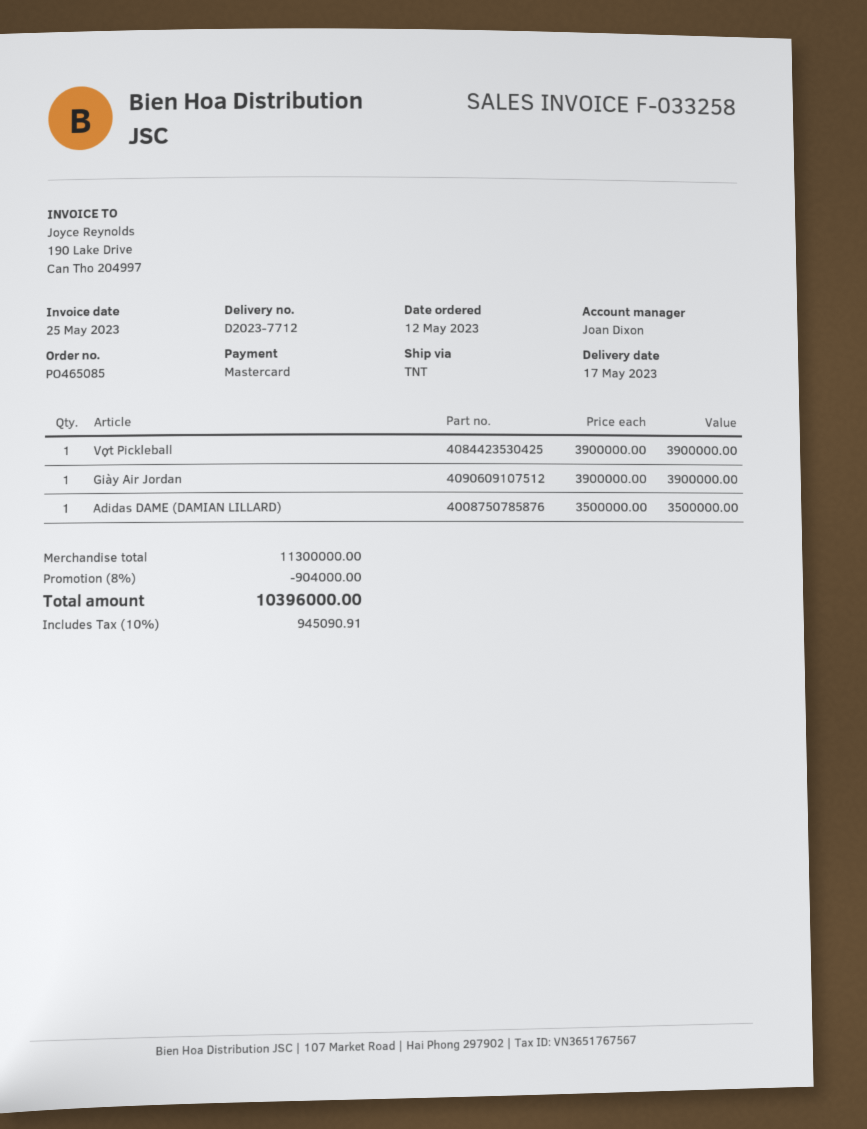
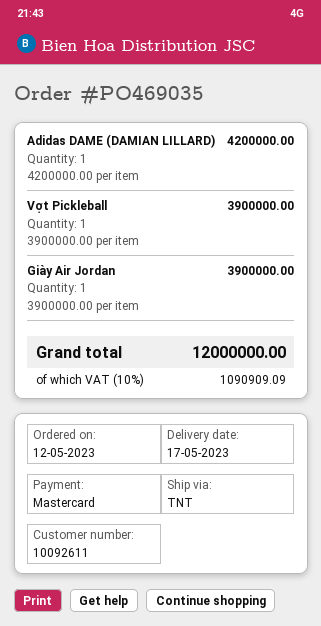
order number: PO465085 -> PO469035
Adidas DAME (DAMIAN LILLARD): 1 x 3500000.00 = 3500000.00 -> 1 x 4200000.00 = 4200000.00
discount: 8% = 904000.00 -> none
tax: 10% = 945090.91 -> 10% = 1090909.09
total: 10396000.00 -> 12000000.00

